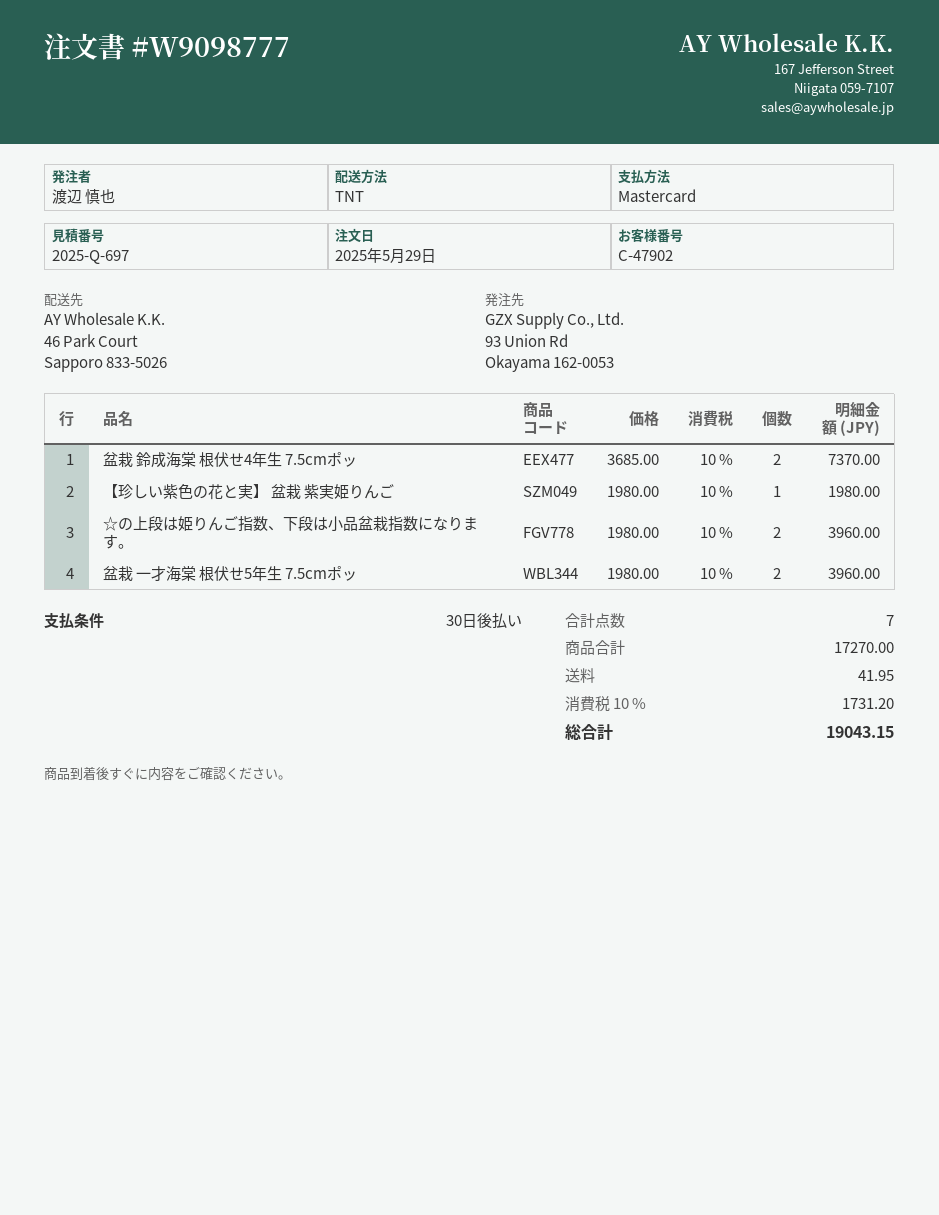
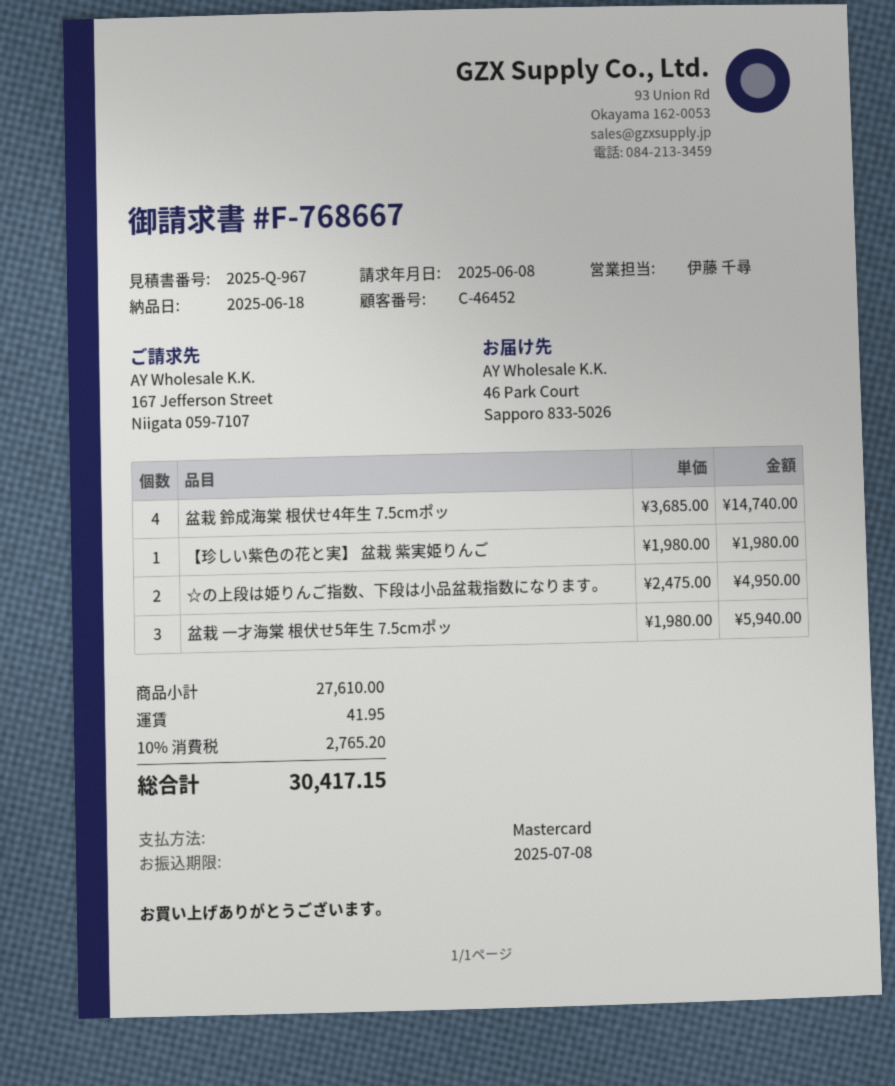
quote number: 2025-Q-697 -> 2025-Q-967
customer number: C-47902 -> C-46452
盆栽 鈴成海棠 根伏せ4年生 7.5cmポッ: 2 x 3685.00 = 7370.00 -> 4 x 3685.00 = 14740.00
☆の上段は姫りんご指数、下段は小品盆栽指数になります。: 2 x 1980.00 = 3960.00 -> 2 x 2475.00 = 4950.00
盆栽 一才海棠 根伏せ5年生 7.5cmポッ: 2 x 1980.00 = 3960.00 -> 3 x 1980.00 = 5940.00
subtotal: 17270.00 -> 27610.00
tax: 10% = 1731.20 -> 10% = 2765.20
total: 19043.15 -> 30417.15

